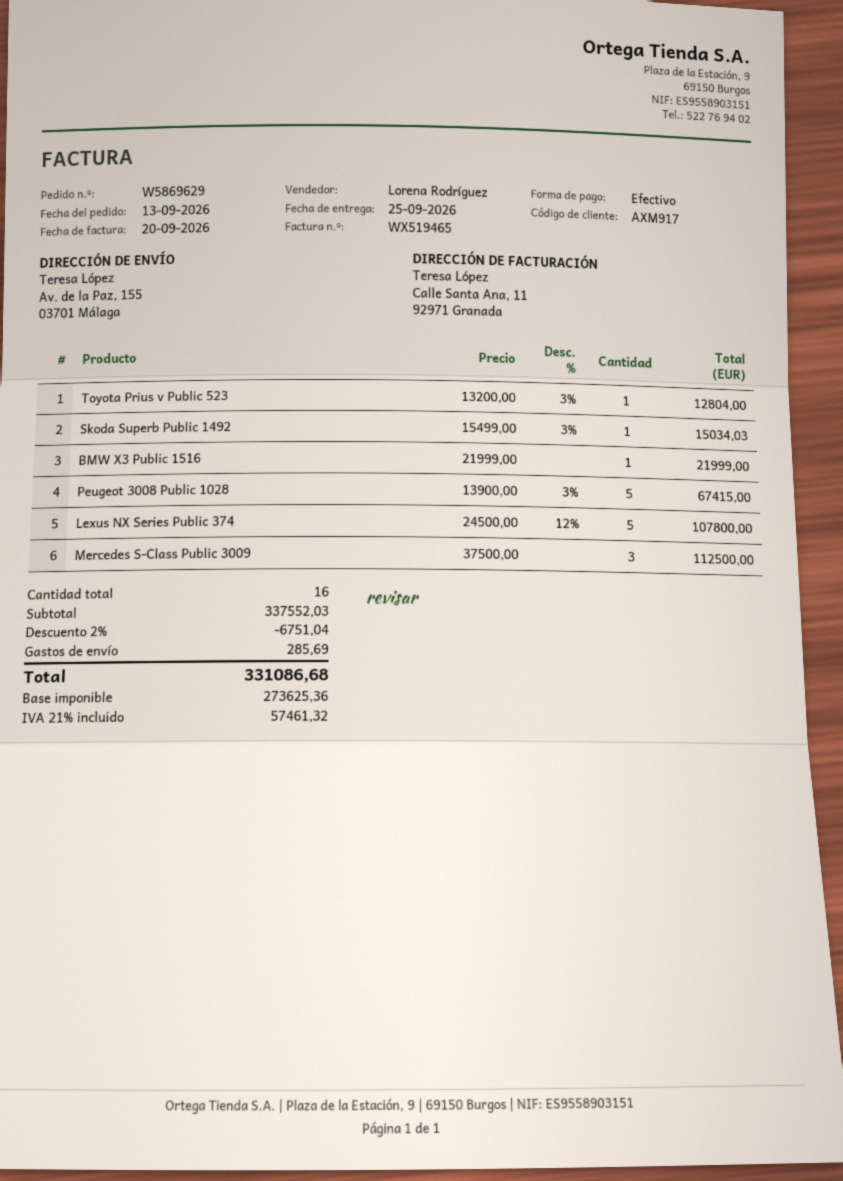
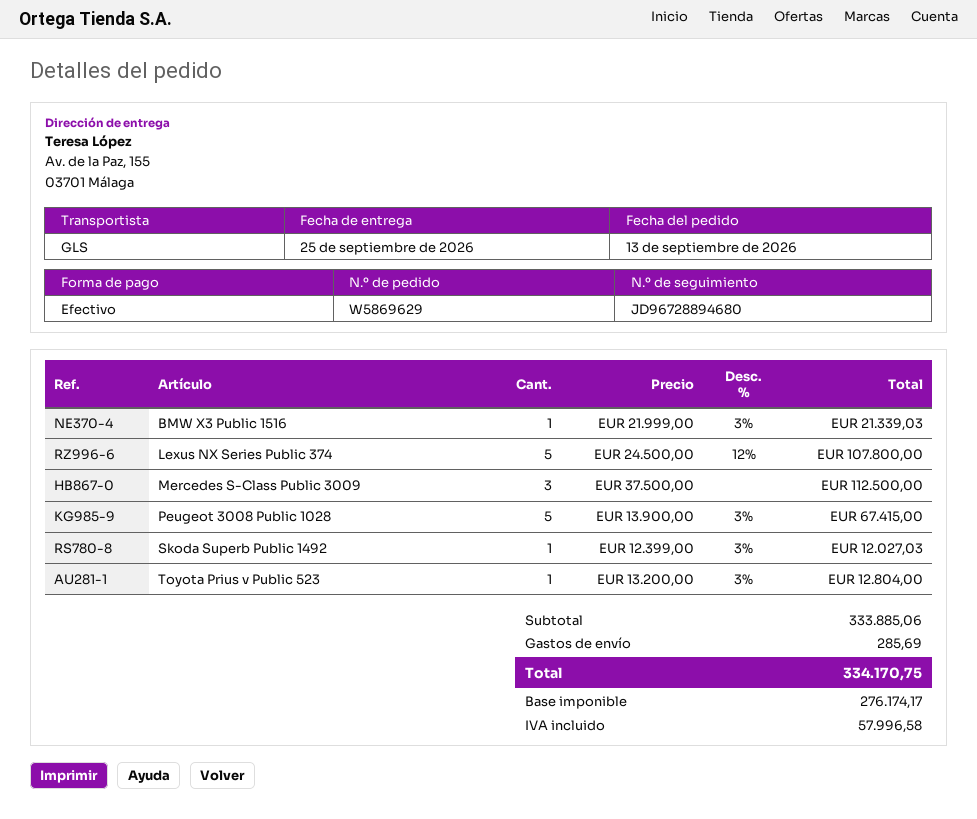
Skoda Superb Public 1492: 1 x 15499.00 - 3% = 15034.03 -> 1 x 12399.00 - 3% = 12027.03
BMW X3 Public 1516: 1 x 21999.00 = 21999.00 -> 1 x 21999.00 - 3% = 21339.03
subtotal: 337552.03 -> 333885.06
discount: 2% = 6751.04 -> none
net: 273625.36 -> 276174.17
tax: 57461.32 -> 57996.58
total: 331086.68 -> 334170.75

